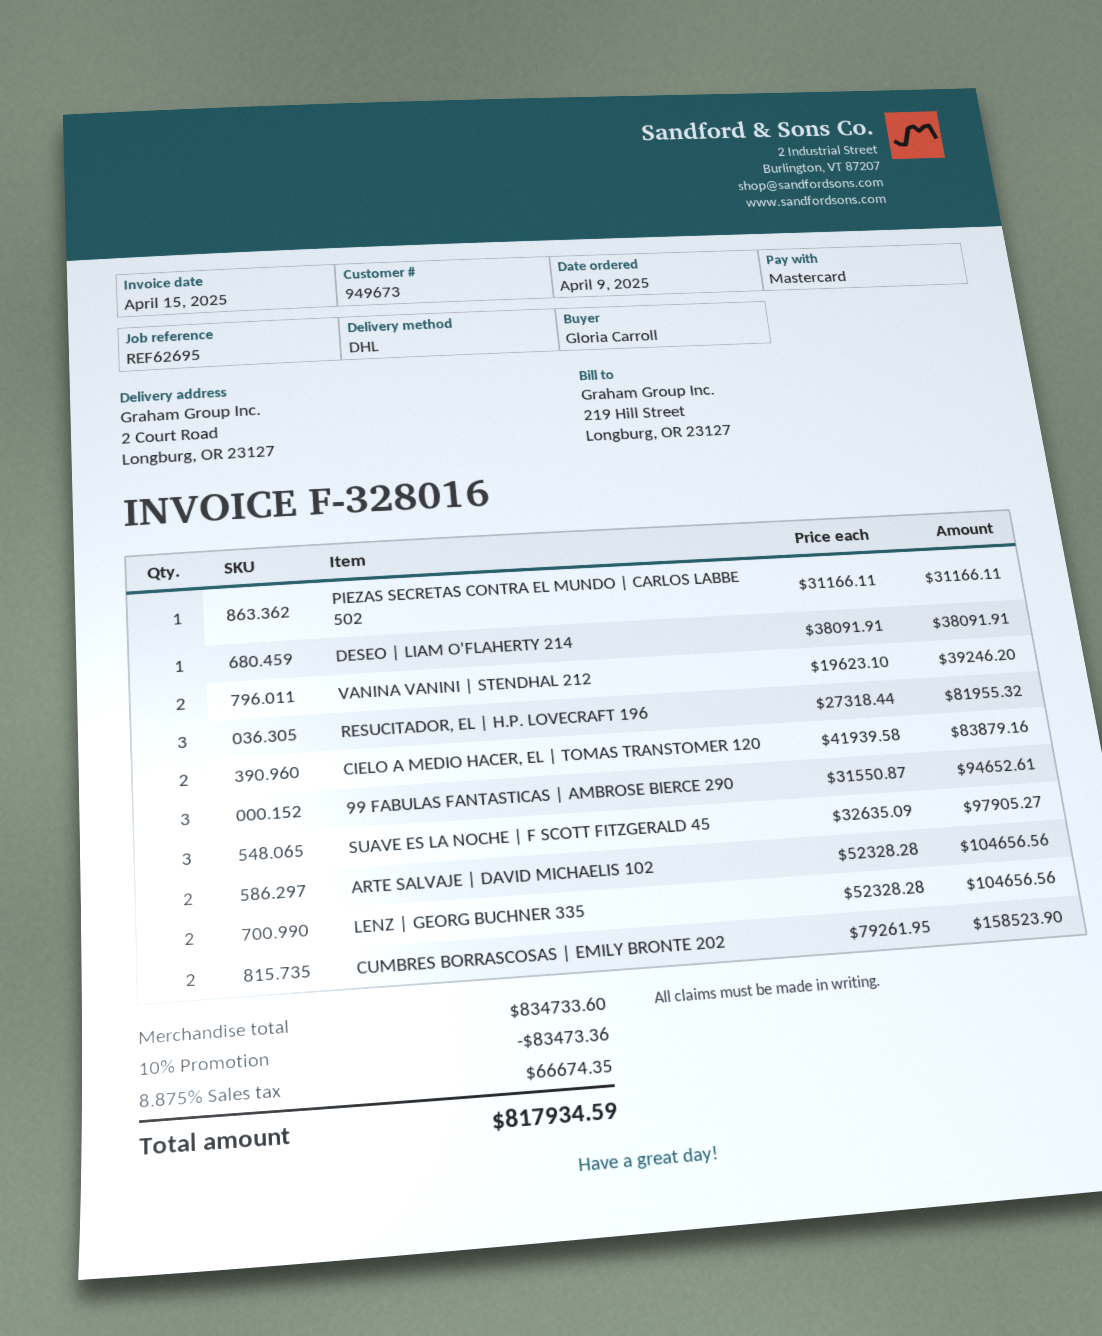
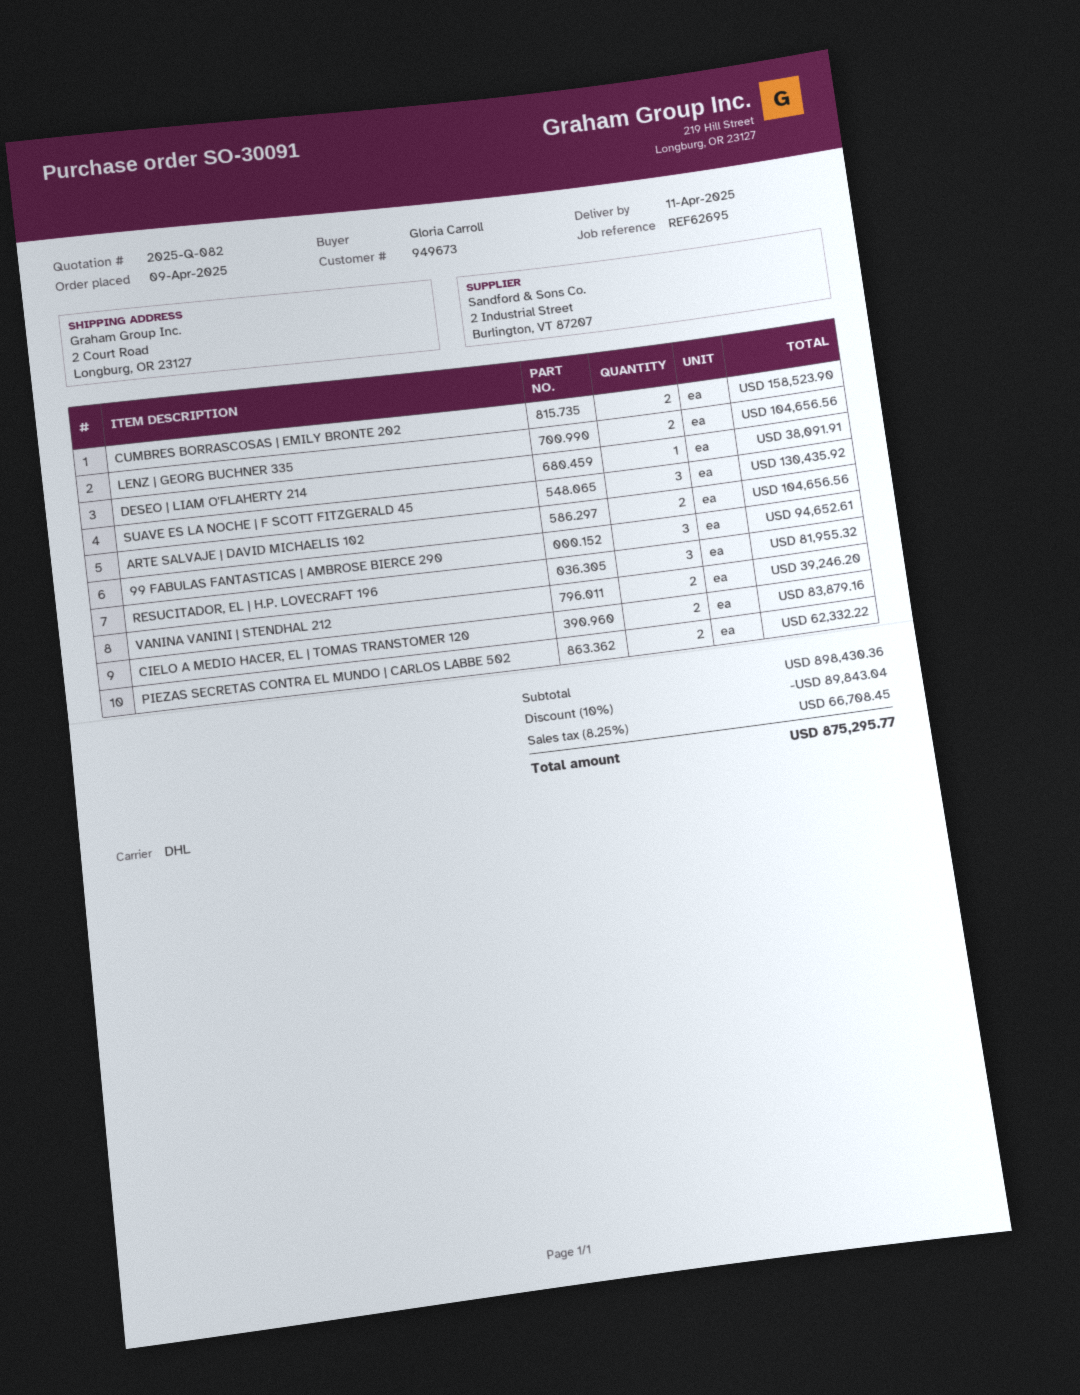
PIEZAS SECRETAS CONTRA EL MUNDO | CARLOS LABBE 502: 1 for 31166.11 -> 2 for 62332.22
SUAVE ES LA NOCHE | F SCOTT FITZGERALD 45: 3 for 97905.27 -> 3 for 130435.92
subtotal: 834733.60 -> 898430.36
discount: 10% = 83473.36 -> 10% = 89843.04
tax: 8.875% = 66674.35 -> 8.25% = 66708.45
total: 817934.59 -> 875295.77

